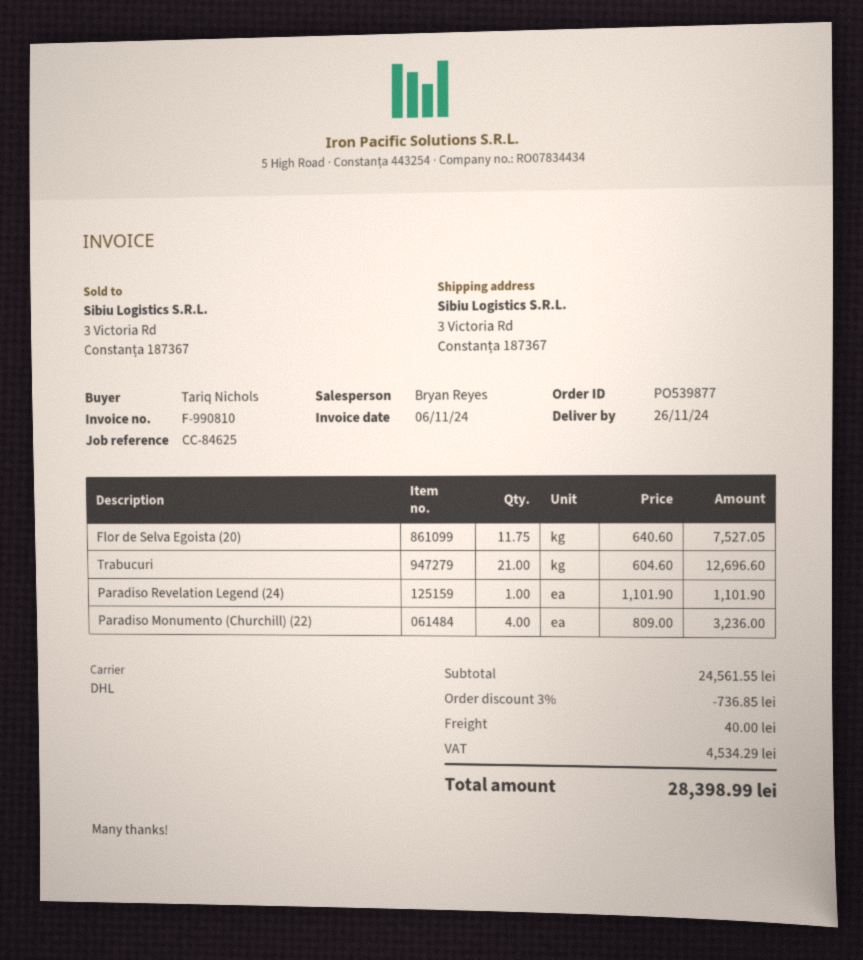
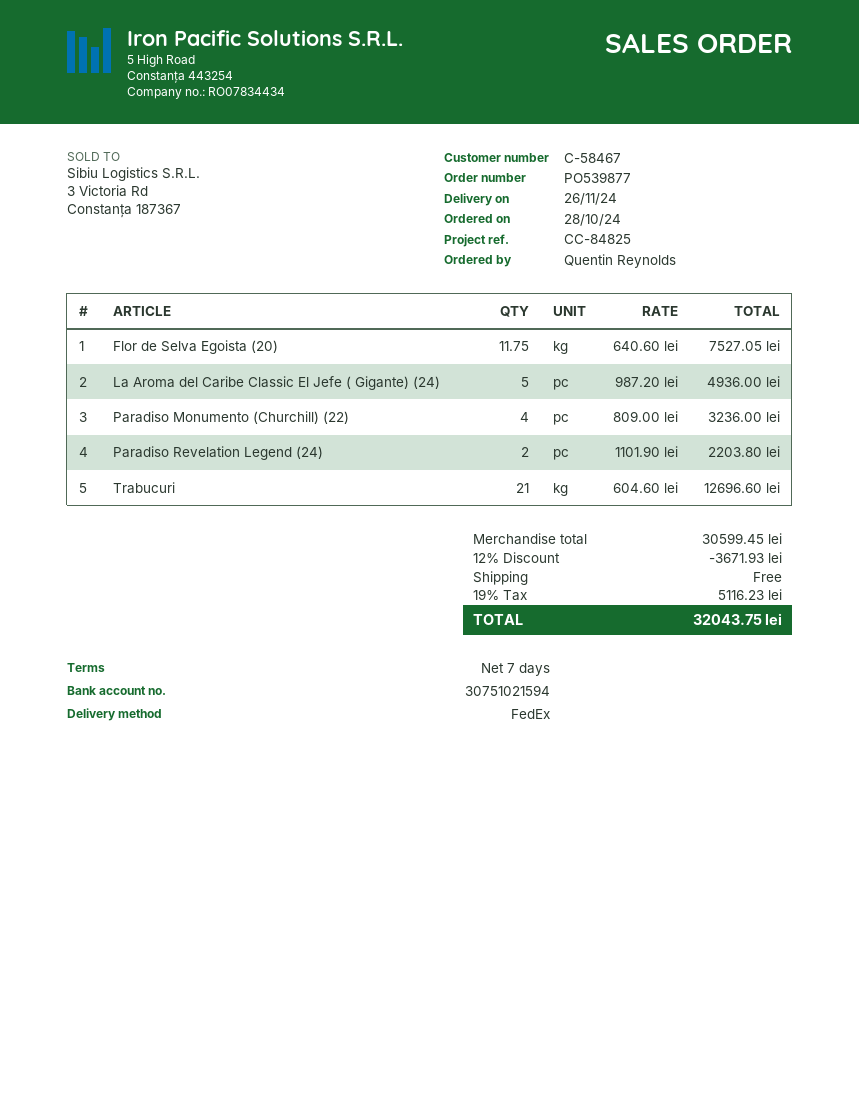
reference: CC-84625 -> CC-84825
ordered by: Tariq Nichols -> Quentin Reynolds
shipping method: DHL -> FedEx
Paradiso Revelation Legend (24): 1 x 1101.90 = 1101.90 -> 2 x 1101.90 = 2203.80
La Aroma del Caribe Classic El Jefe ( Gigante) (24): none -> 5 x 987.20 = 4936.00
subtotal: 24561.55 -> 30599.45
discount: 3% = 736.85 -> 12% = 3671.93
shipping: 40.00 -> 0.00
tax: 4534.29 -> 5116.23
total: 28398.99 -> 32043.75

